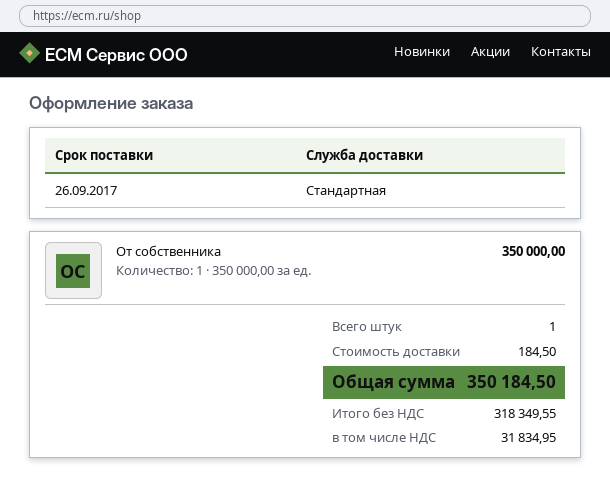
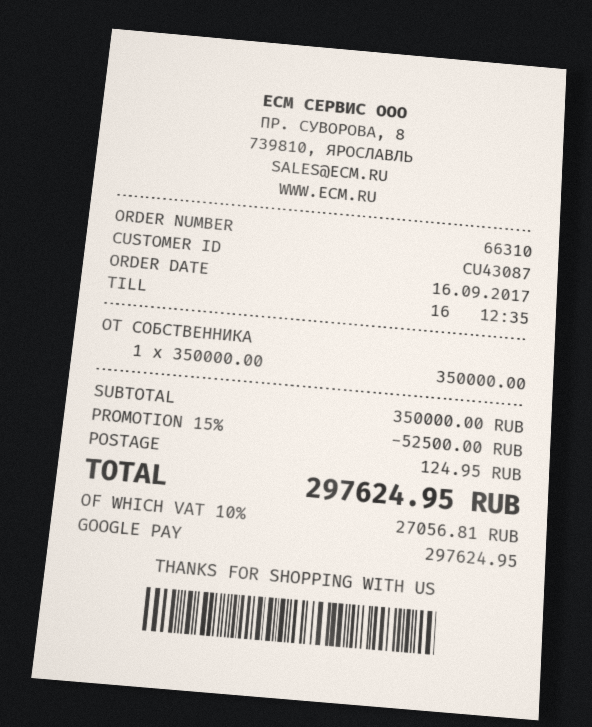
discount: none -> 15% = 52500.00
shipping: 184.50 -> 124.95
tax: 31834.95 -> 27056.81
total: 350184.50 -> 297624.95

